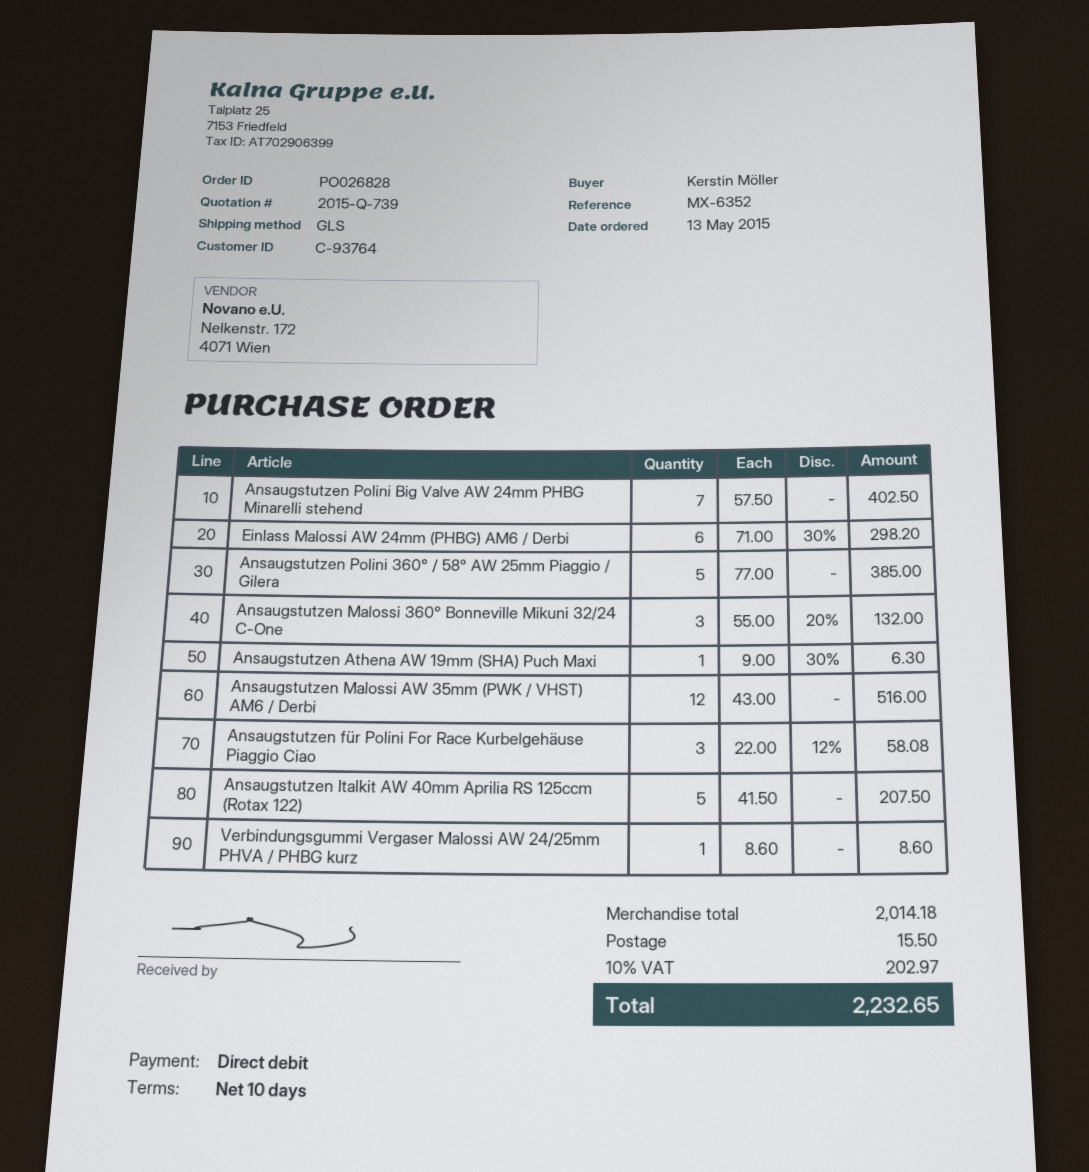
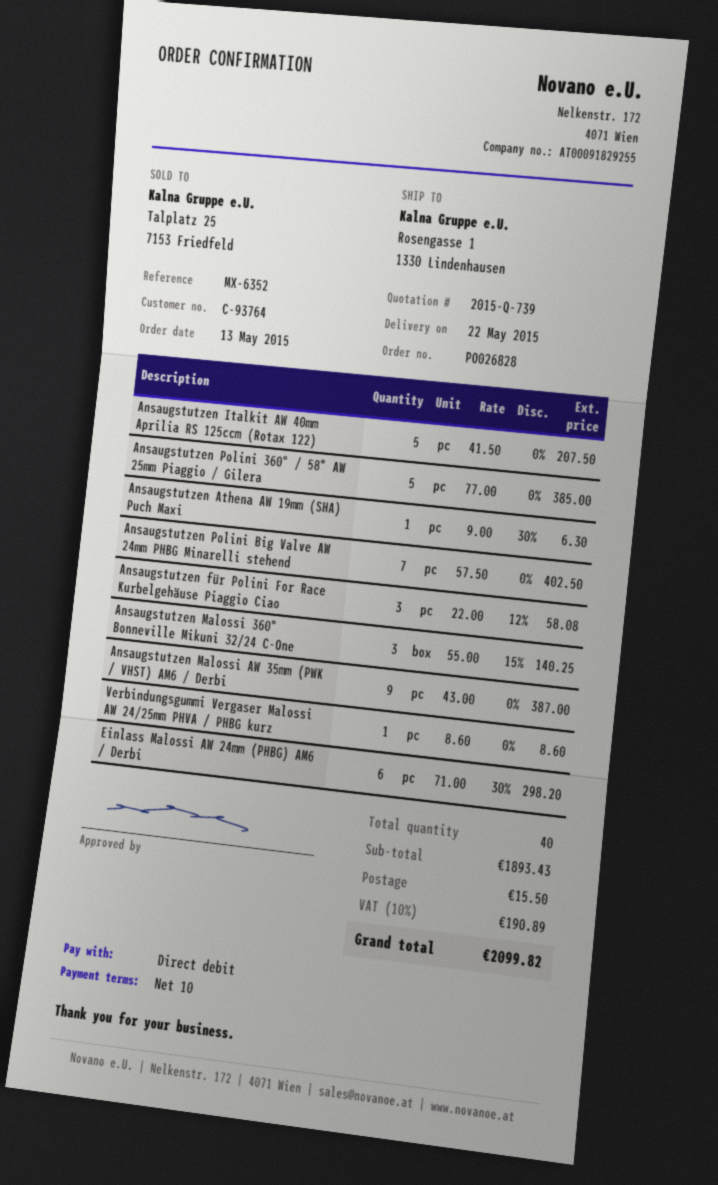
Ansaugstutzen Malossi 360° Bonneville Mikuni 32/24 C-One: 3 x 55.00 - 20% = 132.00 -> 3 x 55.00 - 15% = 140.25
Ansaugstutzen Malossi AW 35mm (PWK / VHST) AM6 / Derbi: 12 x 43.00 = 516.00 -> 9 x 43.00 = 387.00
subtotal: 2014.18 -> 1893.43
tax: 10% = 202.97 -> 10% = 190.89
total: 2232.65 -> 2099.82

